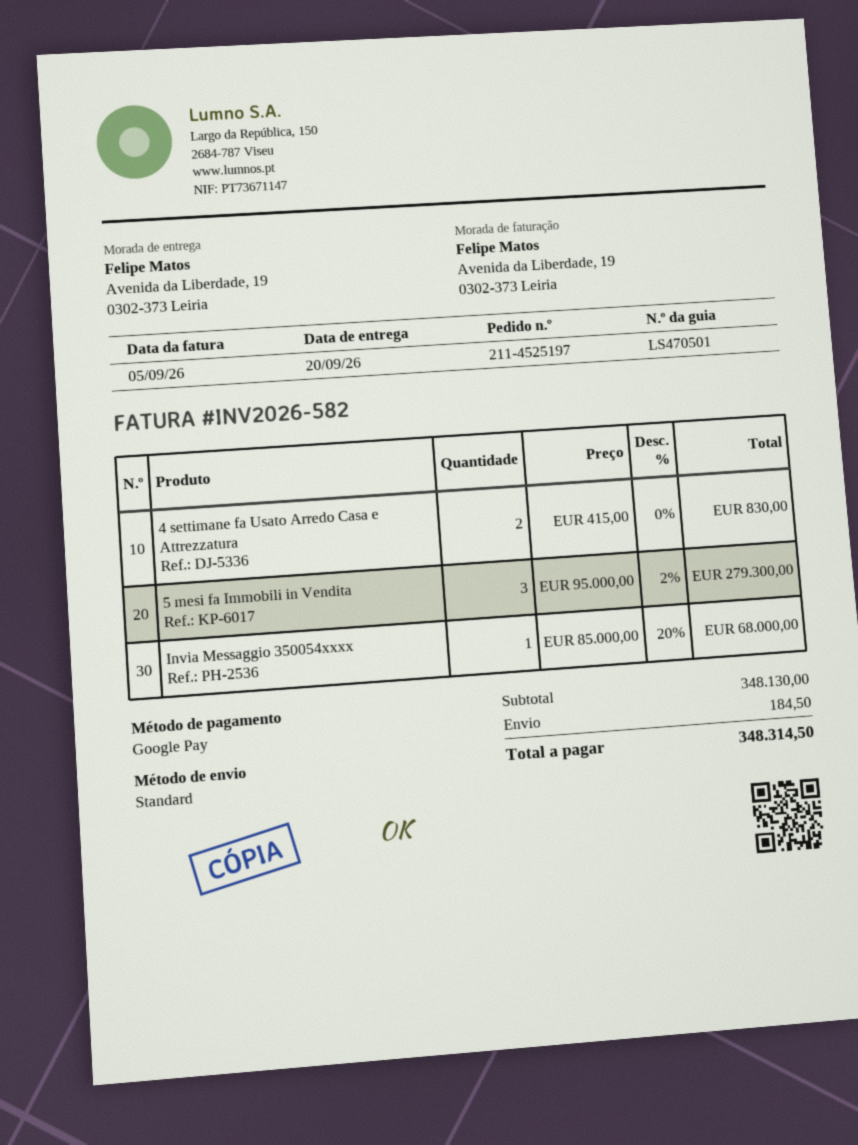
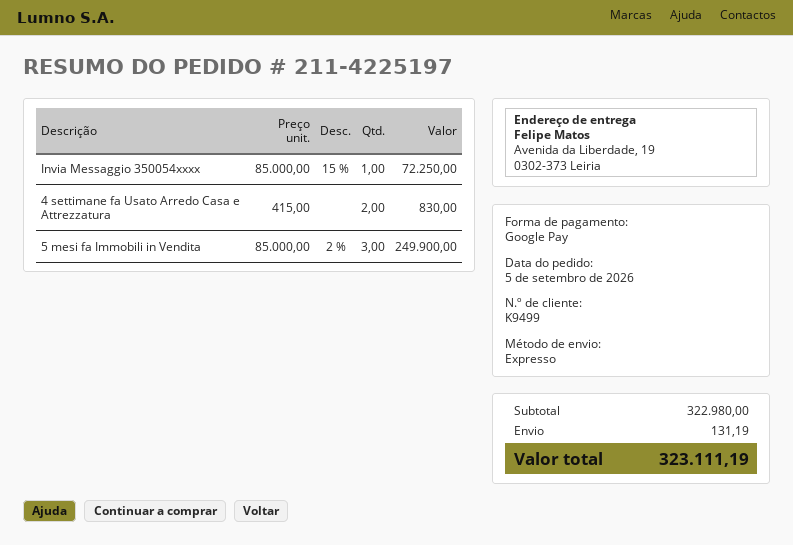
order number: 211-4525197 -> 211-4225197
shipping method: standard -> express
5 mesi fa Immobili in Vendita: 3 x 95000.00 - 2% = 279300.00 -> 3 x 85000.00 - 2% = 249900.00
Invia Messaggio 350054xxxx: 1 x 85000.00 - 20% = 68000.00 -> 1 x 85000.00 - 15% = 72250.00
subtotal: 348130.00 -> 322980.00
shipping: 184.50 -> 131.19
total: 348314.50 -> 323111.19

